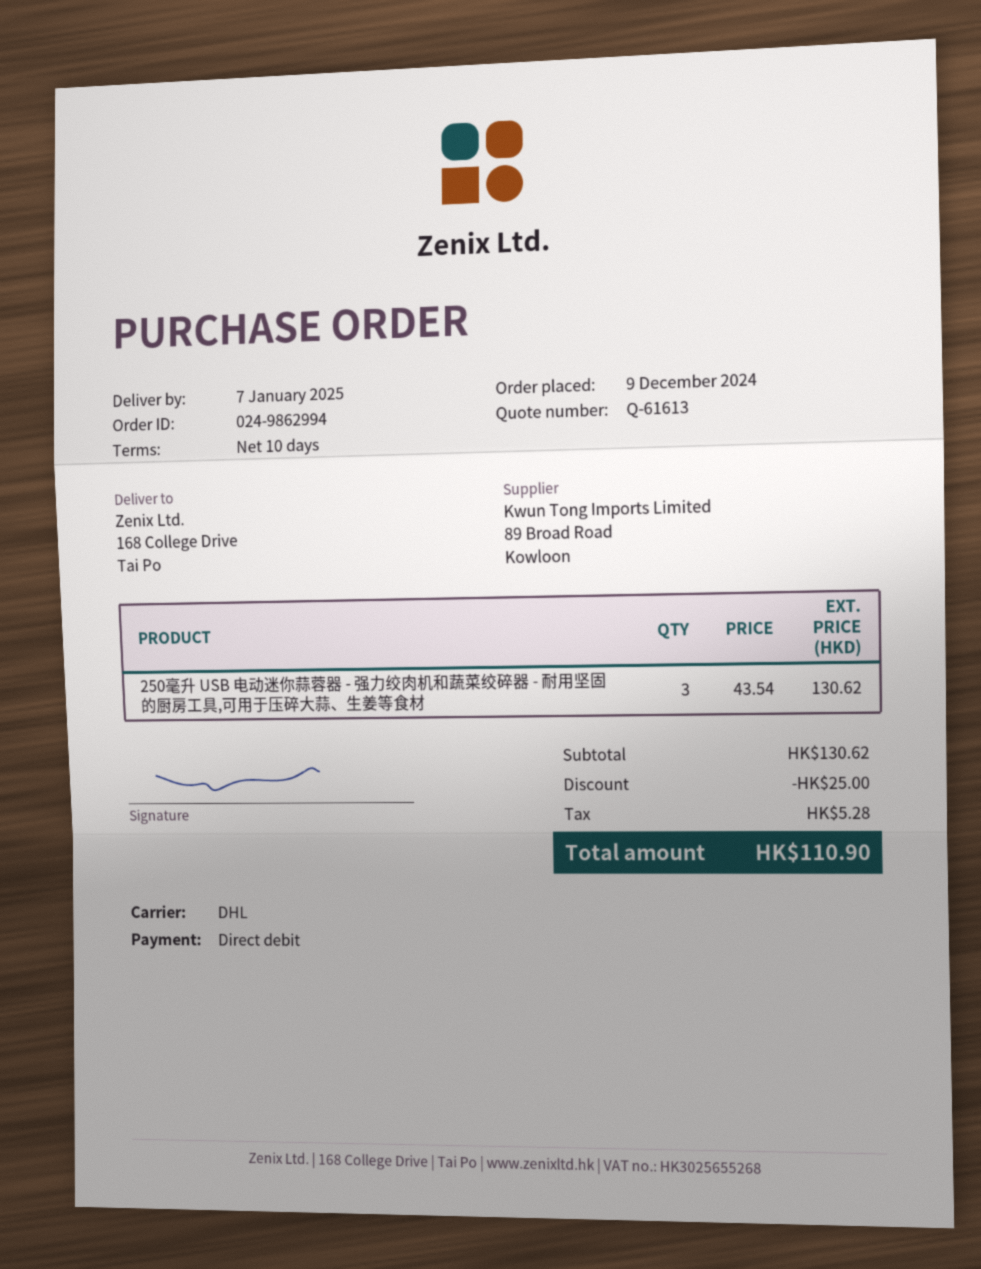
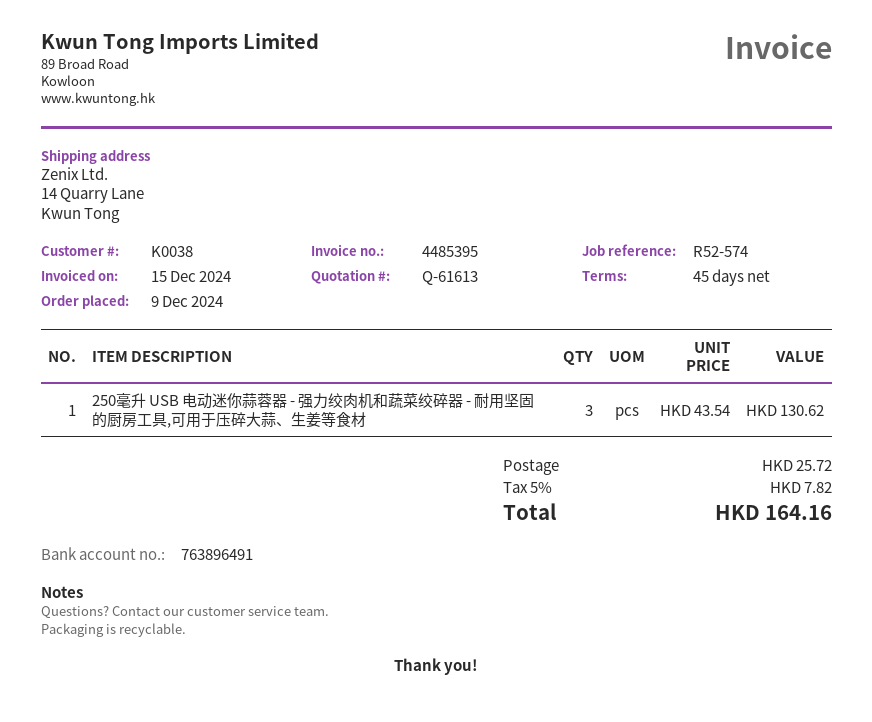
payment terms: 10 days -> 45 days
ship to: 168 College Drive, Tai Po -> 14 Quarry Lane, Kwun Tong
discount: 25.00 -> none
shipping: none -> 25.72
tax: 5.28 -> 7.82
total: 110.90 -> 164.16

